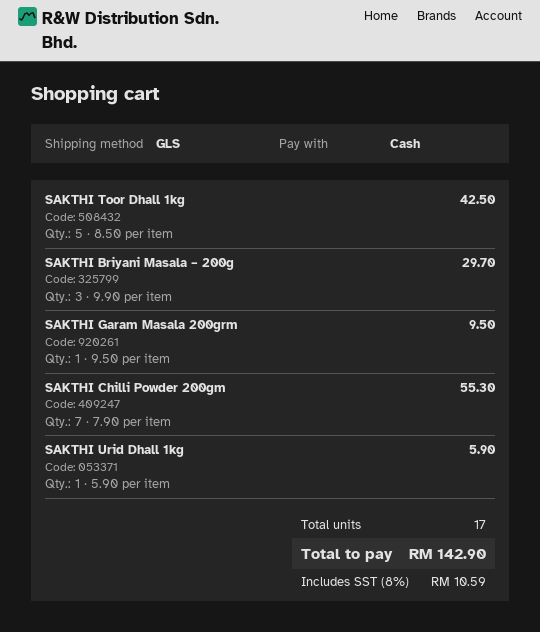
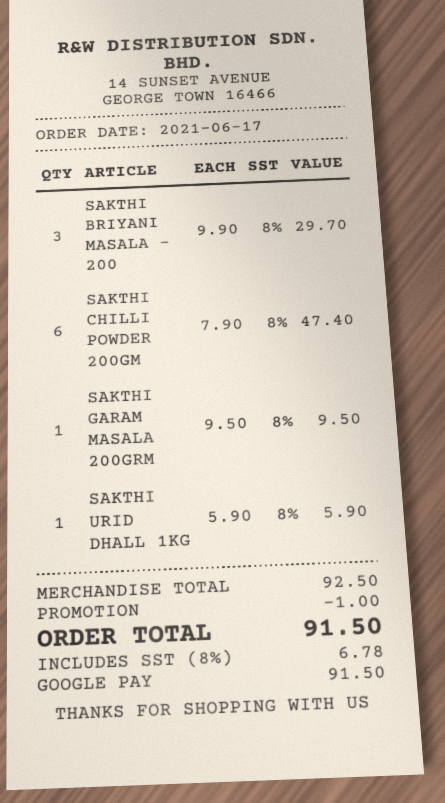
payment method: cash -> Google Pay
SAKTHI Toor Dhall 1kg: 5 x 8.50 = 42.50 -> none
SAKTHI Chilli Powder 200gm: 7 x 7.90 = 55.30 -> 6 x 7.90 = 47.40
discount: none -> 1.00
tax: 8% = 10.59 -> 8% = 6.78
total: 142.90 -> 91.50

